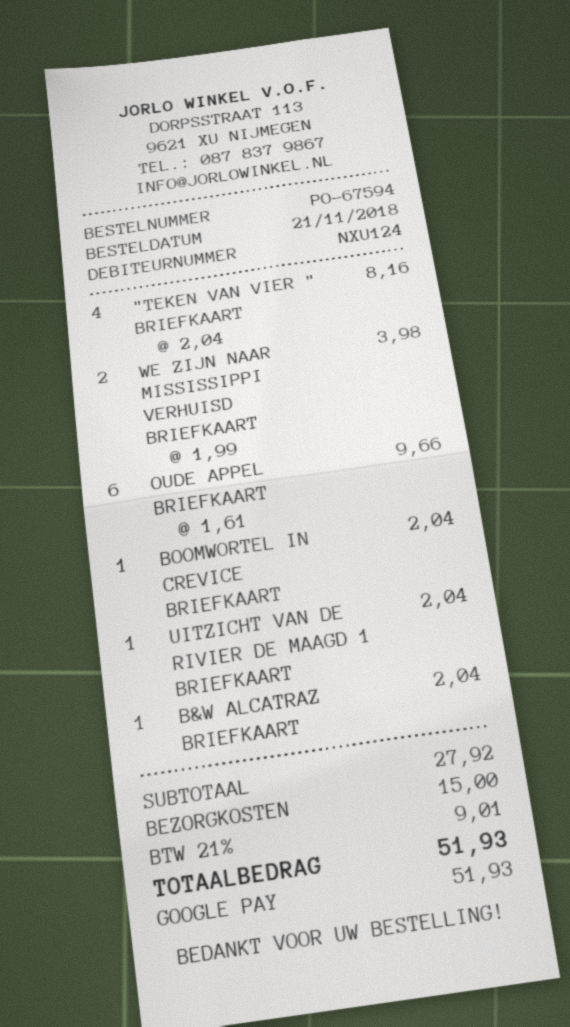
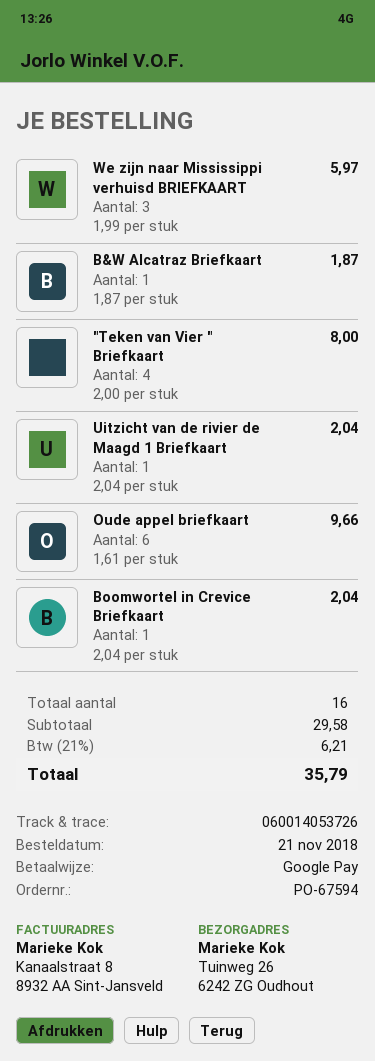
"TEKEN VAN VIER " BRIEFKAART: 4 x 2.04 = 8.16 -> 4 x 2.00 = 8.00
WE ZIJN NAAR MISSISSIPPI VERHUISD BRIEFKAART: 2 x 1.99 = 3.98 -> 3 x 1.99 = 5.97
B&W ALCATRAZ BRIEFKAART: 1 x 2.04 = 2.04 -> 1 x 1.87 = 1.87
subtotal: 27.92 -> 29.58
shipping: 15.00 -> none
tax: 21% = 9.01 -> 21% = 6.21
total: 51.93 -> 35.79

